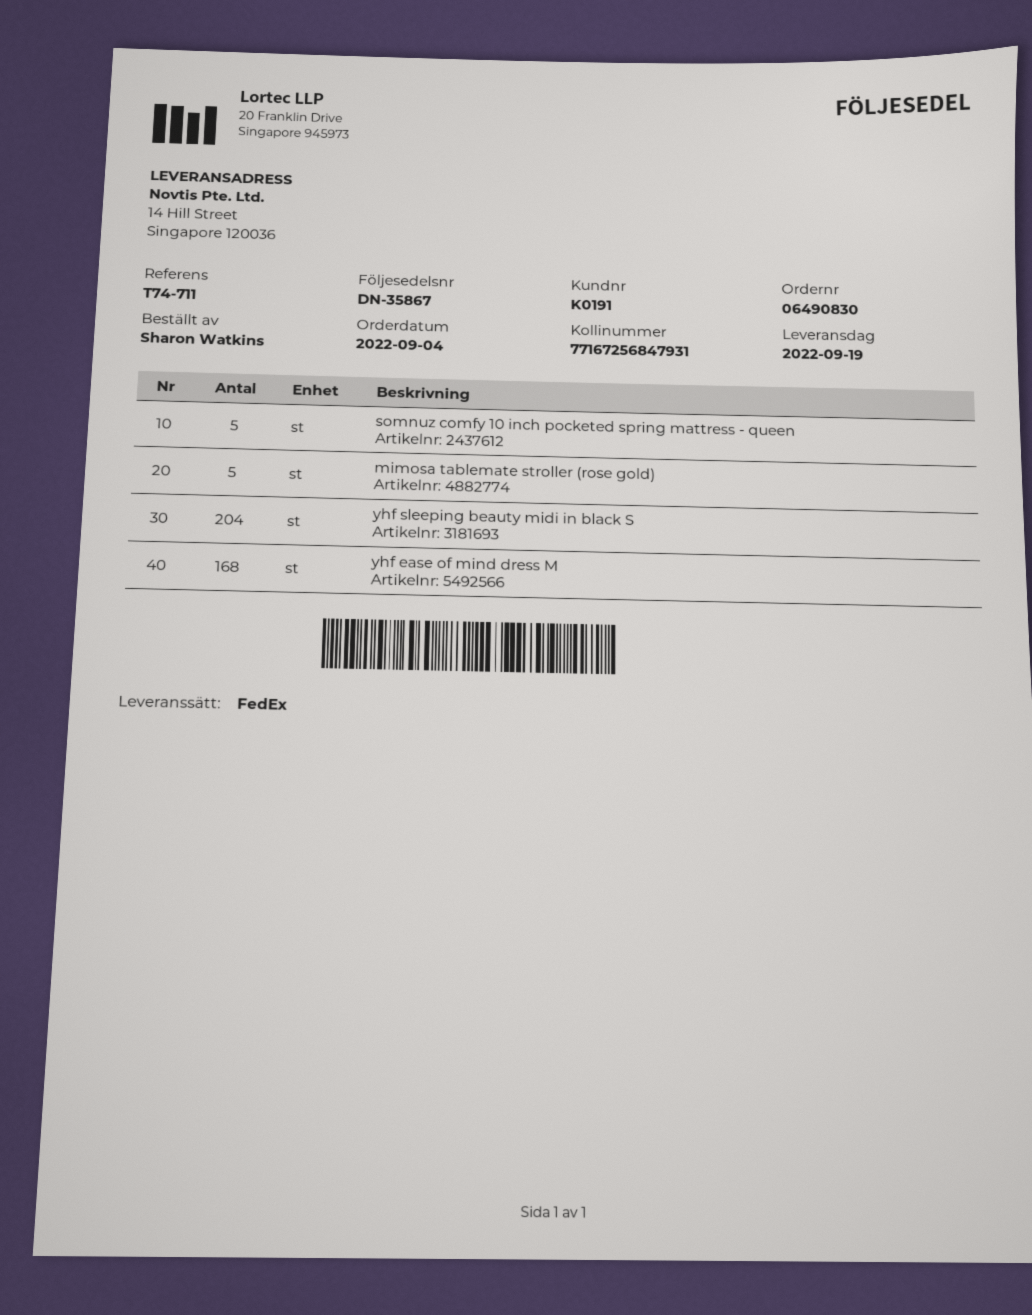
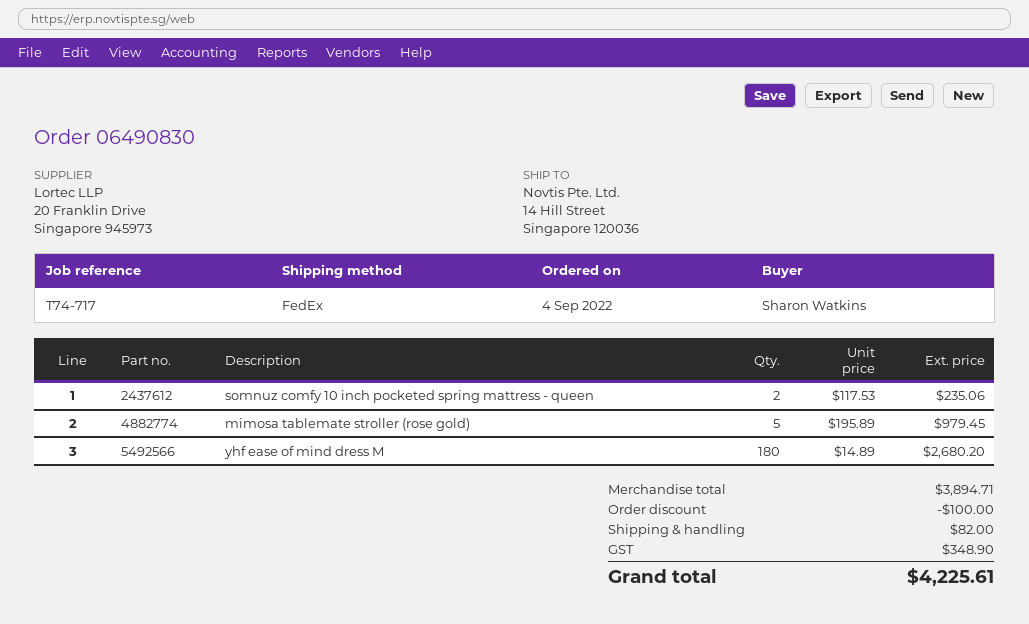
reference: T74-711 -> T74-717
somnuz comfy 10 inch pocketed spring mattress - queen: 5 -> 2
yhf sleeping beauty midi in black S: 204 -> none
yhf ease of mind dress M: 168 -> 180

